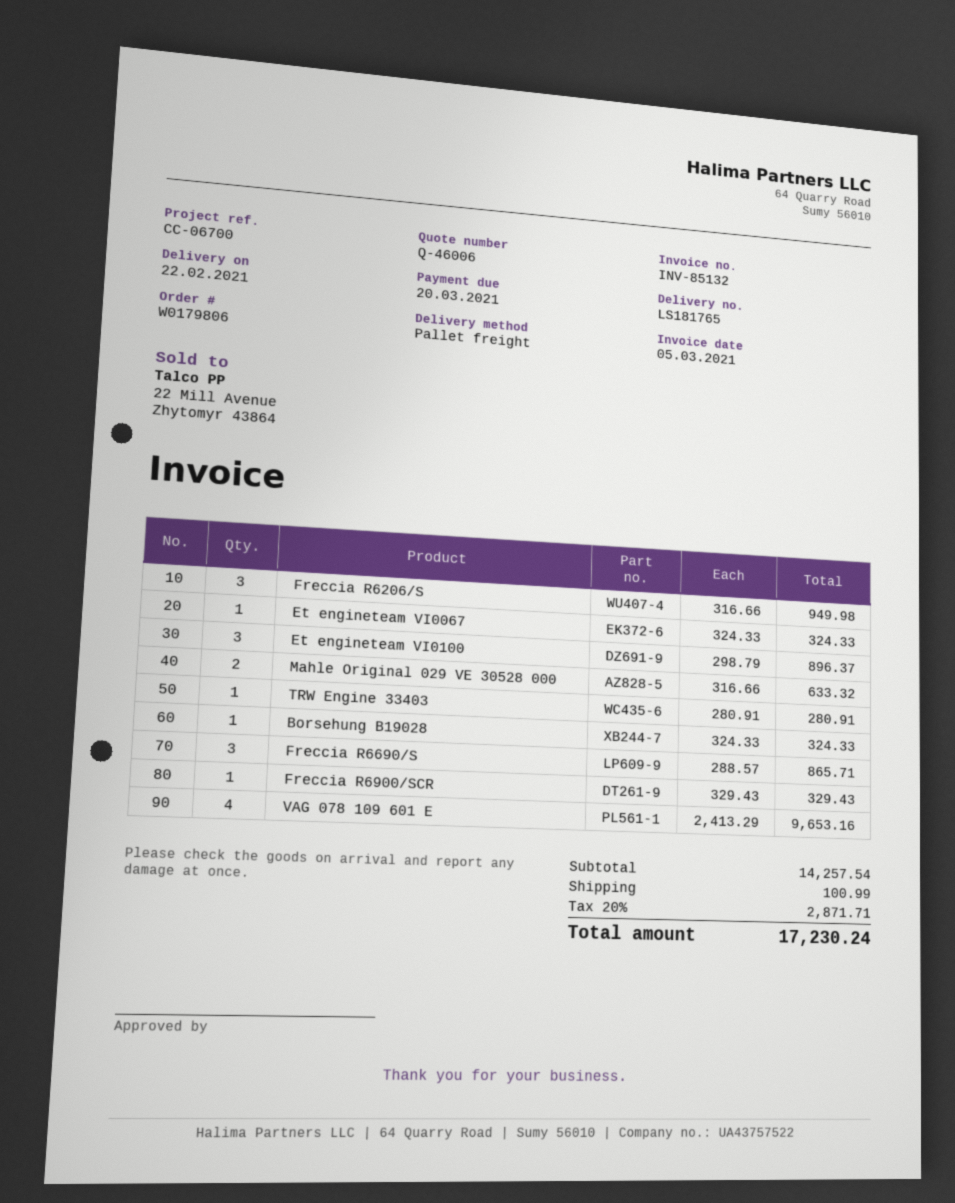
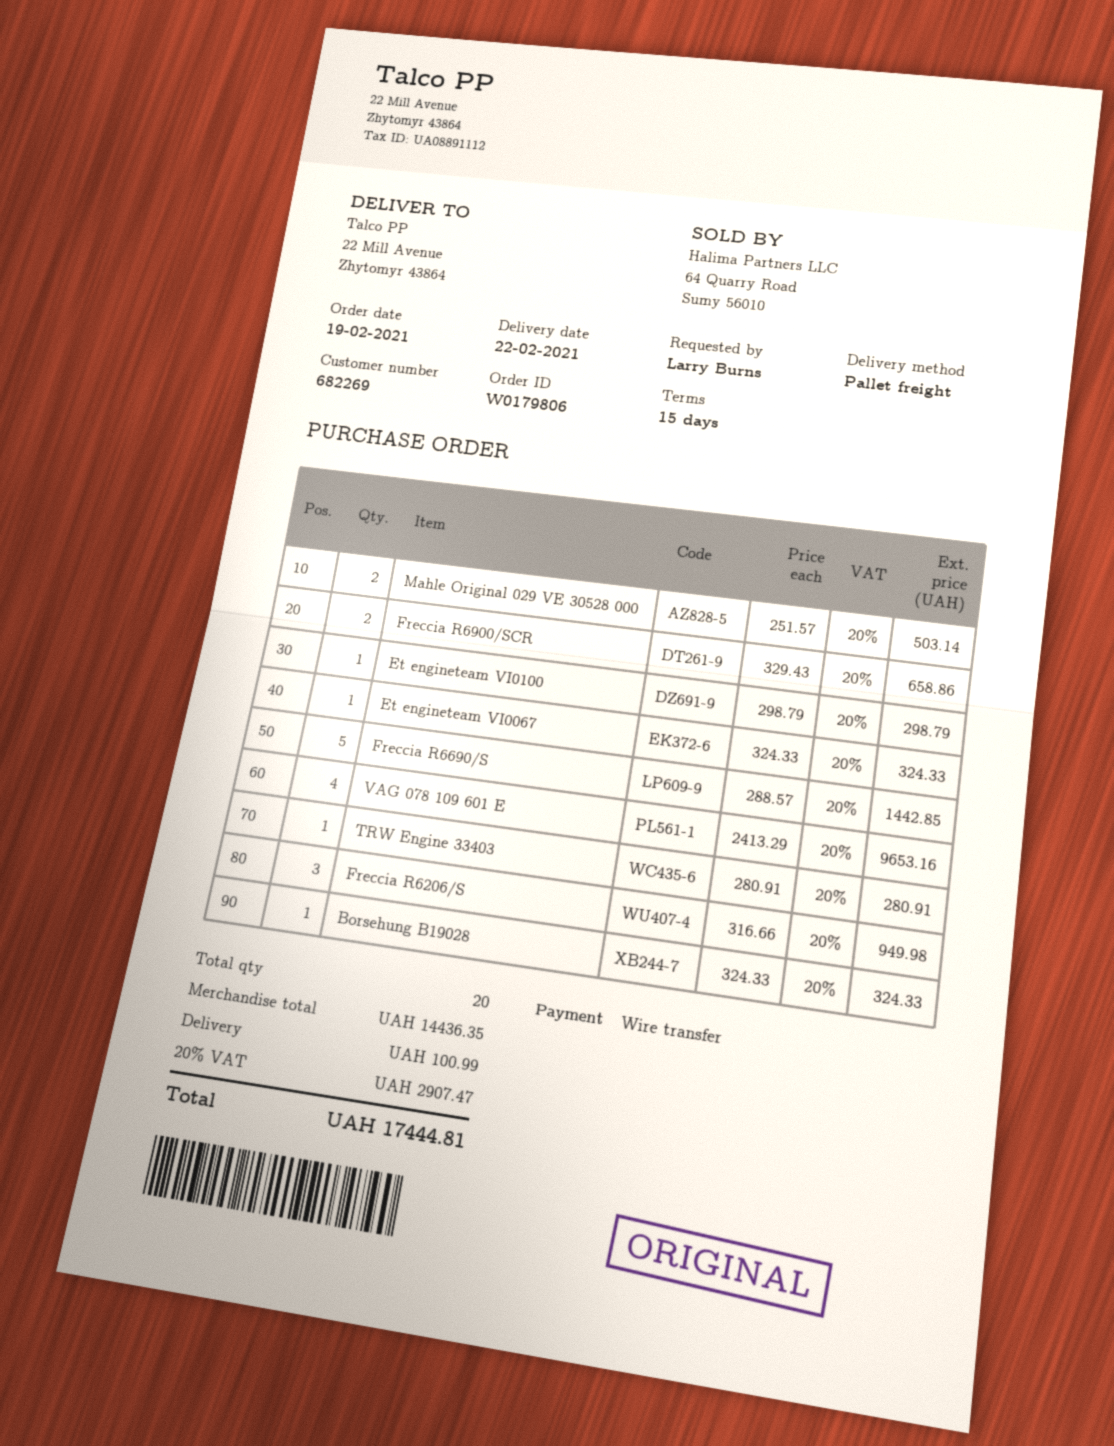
Et engineteam VI0100: 3 x 298.79 = 896.37 -> 1 x 298.79 = 298.79
Mahle Original 029 VE 30528 000: 2 x 316.66 = 633.32 -> 2 x 251.57 = 503.14
Freccia R6690/S: 3 x 288.57 = 865.71 -> 5 x 288.57 = 1442.85
Freccia R6900/SCR: 1 x 329.43 = 329.43 -> 2 x 329.43 = 658.86
subtotal: 14257.54 -> 14436.35
tax: 20% = 2871.71 -> 20% = 2907.47
total: 17230.24 -> 17444.81

